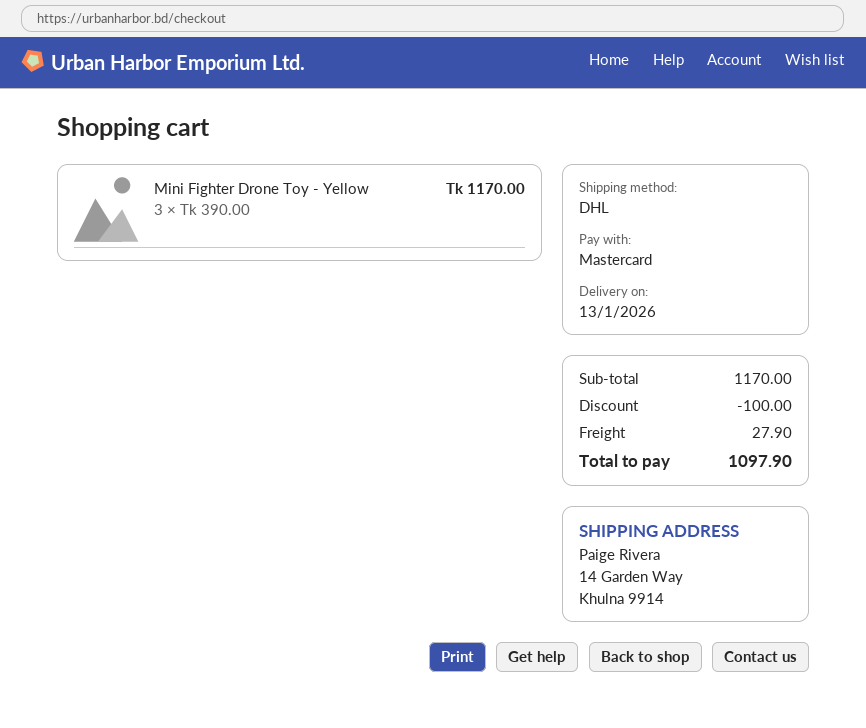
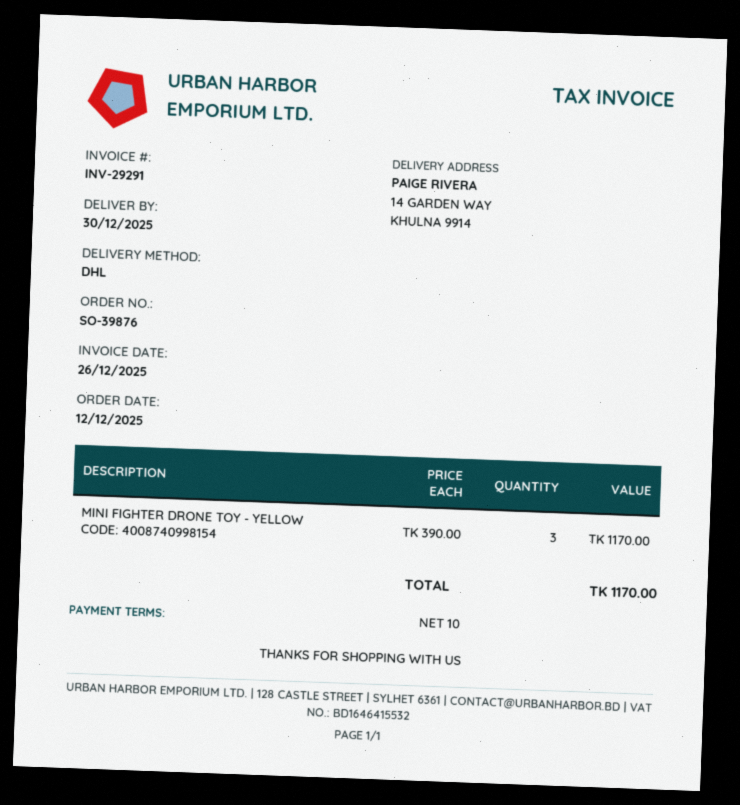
delivery date: 2026-01-13 -> 2025-12-30
discount: 100.00 -> none
shipping: 27.90 -> none
total: 1097.90 -> 1170.00

